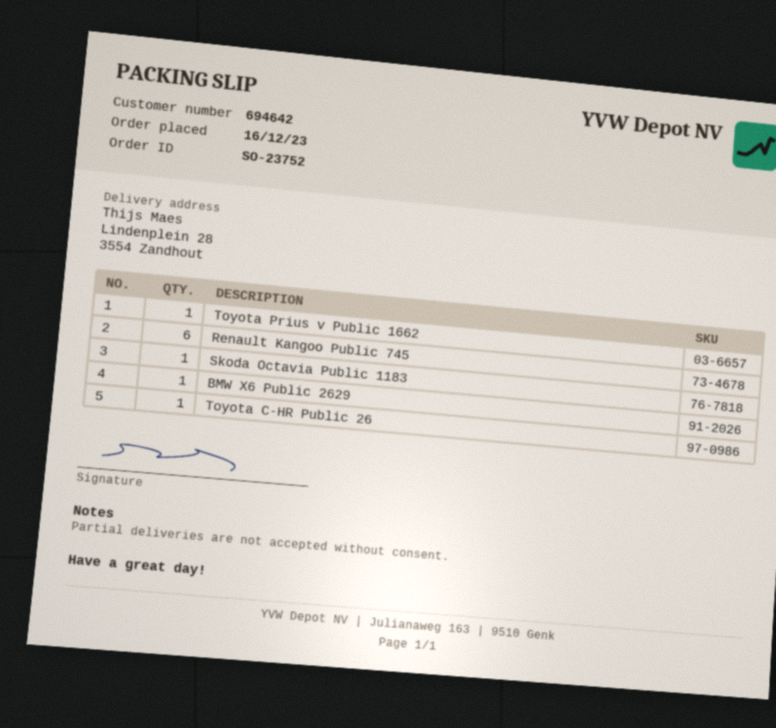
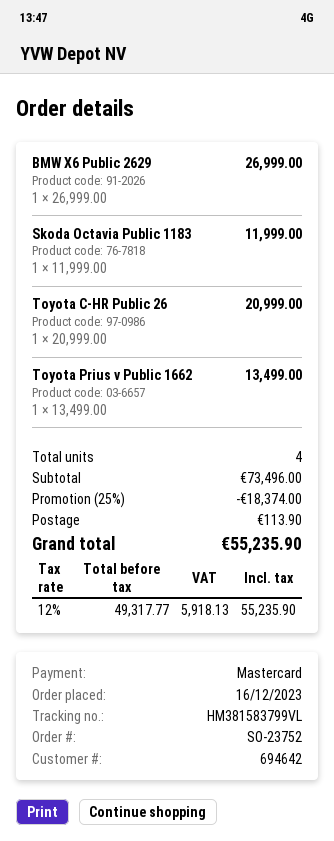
Renault Kangoo Public 745: 6 -> none

